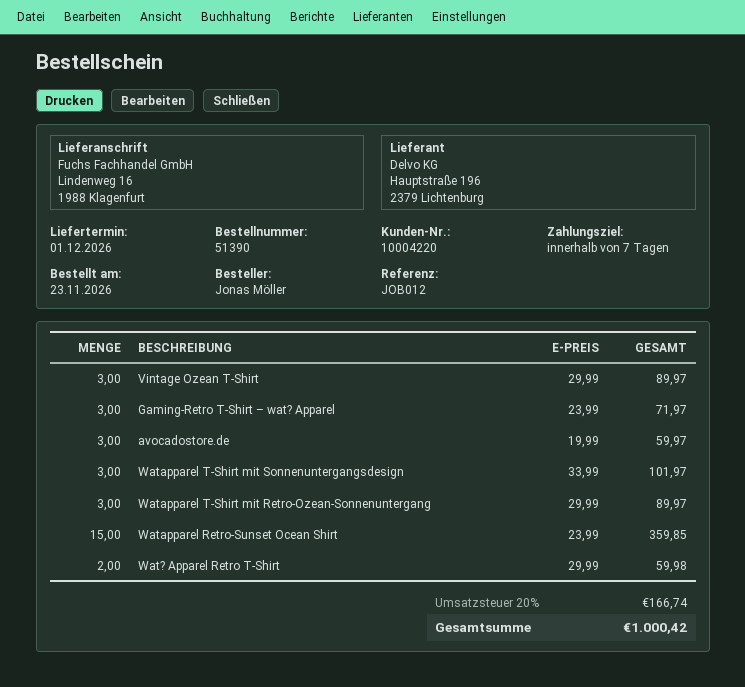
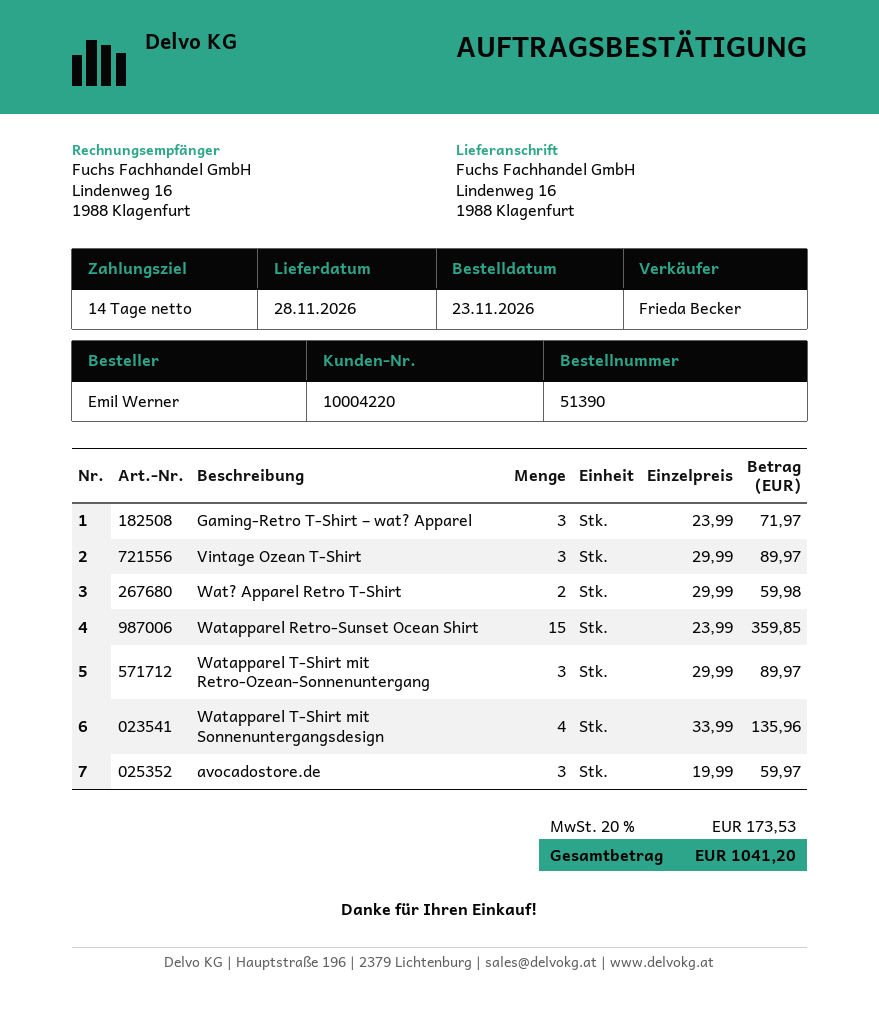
delivery date: 2026-12-01 -> 2026-11-28
payment terms: 7 days -> 14 days
ordered by: Jonas Möller -> Emil Werner
Watapparel T-Shirt mit Sonnenuntergangsdesign: 3 x 33.99 = 101.97 -> 4 x 33.99 = 135.96
tax: 20% = 166.74 -> 20% = 173.53
total: 1000.42 -> 1041.20

